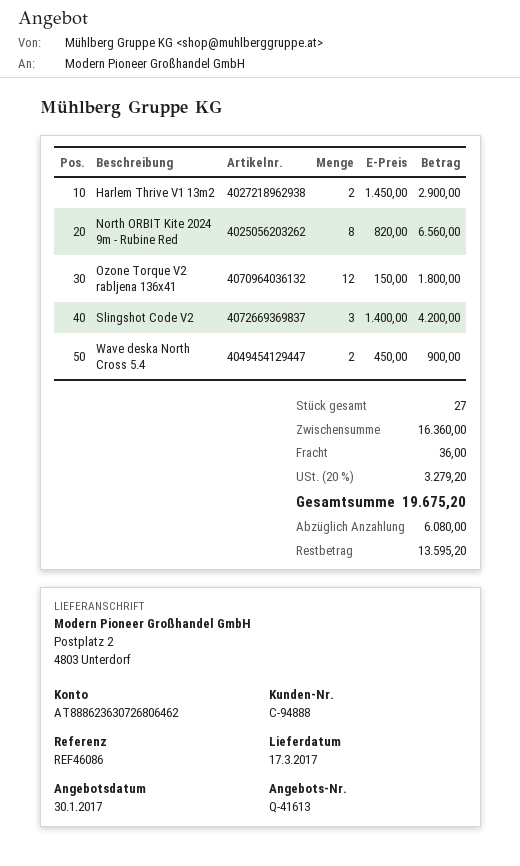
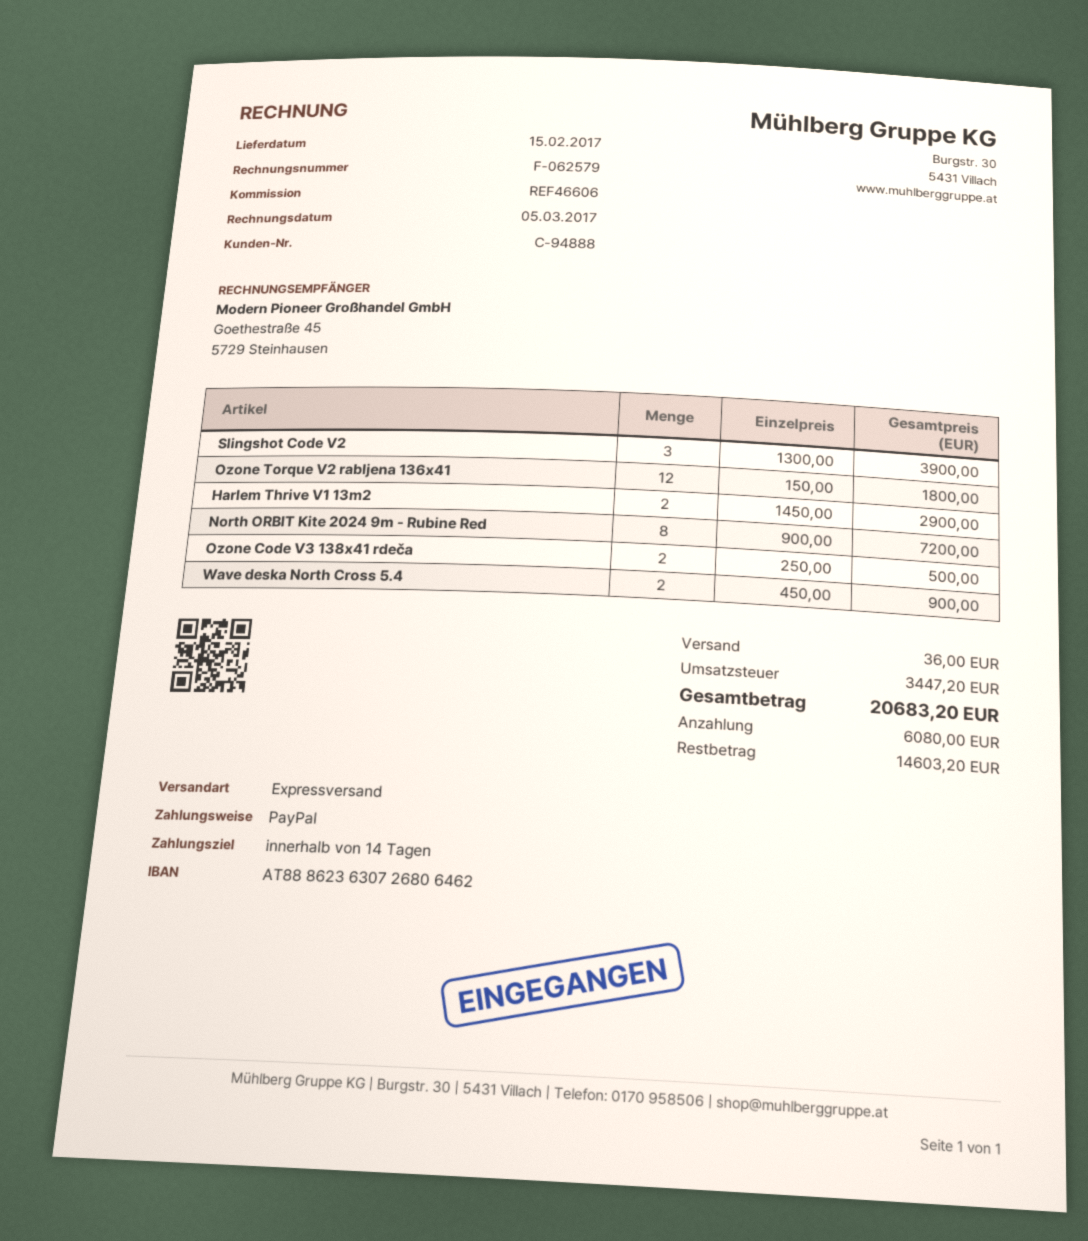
delivery date: 2017-03-17 -> 2017-02-15
reference: REF46086 -> REF46606
North ORBIT Kite 2024 9m - Rubine Red: 8 x 820.00 = 6560.00 -> 8 x 900.00 = 7200.00
Slingshot Code V2: 3 x 1400.00 = 4200.00 -> 3 x 1300.00 = 3900.00
Ozone Code V3 138x41 rdeča: none -> 2 x 250.00 = 500.00
tax: 3279.20 -> 3447.20
total: 19675.20 -> 20683.20
balance: 13595.20 -> 14603.20

